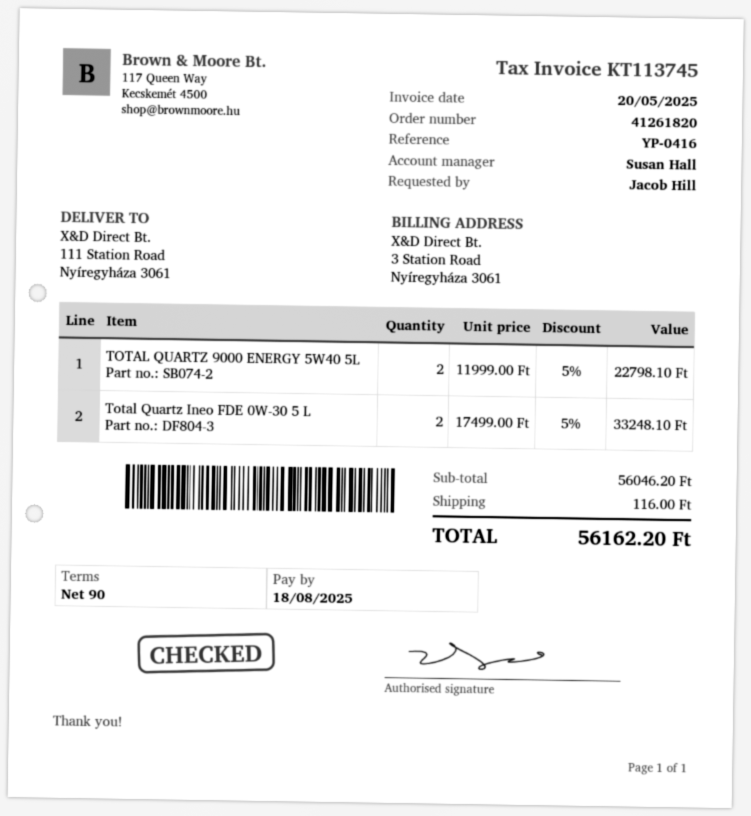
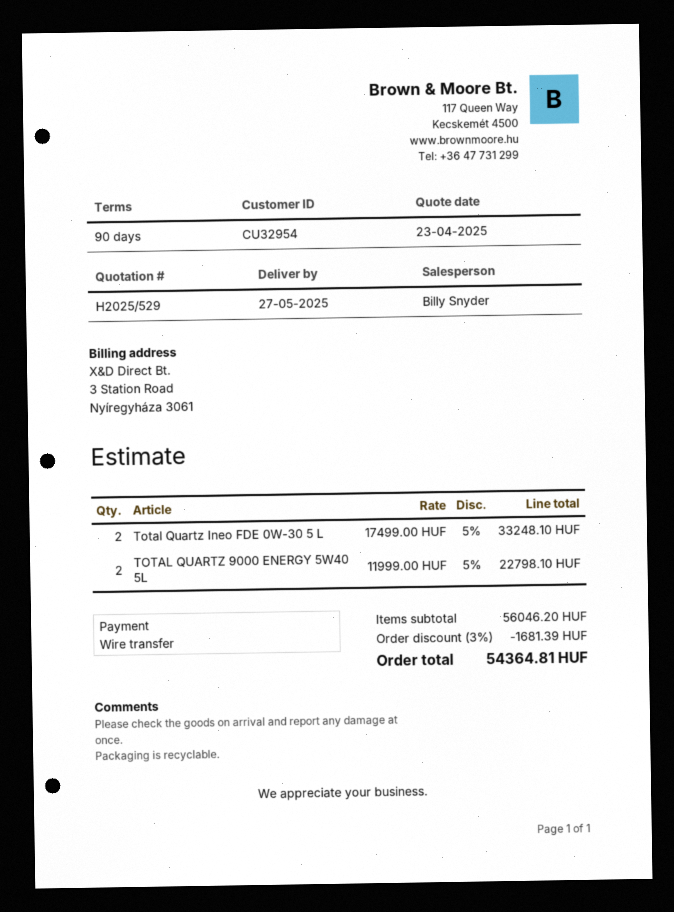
sales rep: Susan Hall -> Billy Snyder
discount: none -> 3% = 1681.39
shipping: 116.00 -> none
total: 56162.20 -> 54364.81

